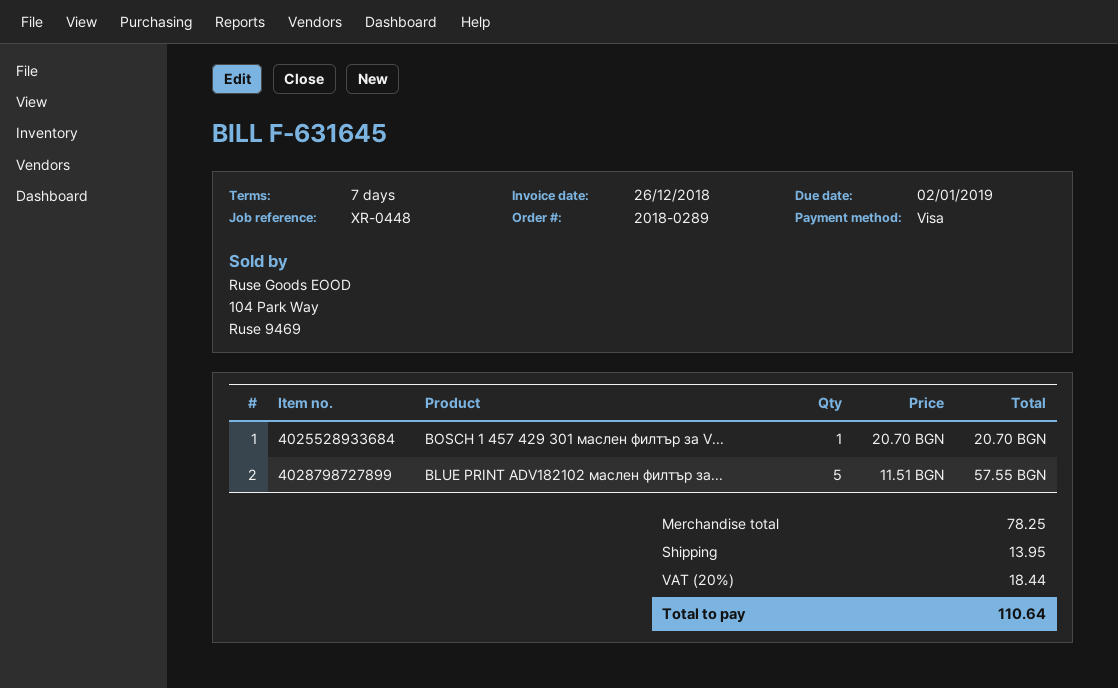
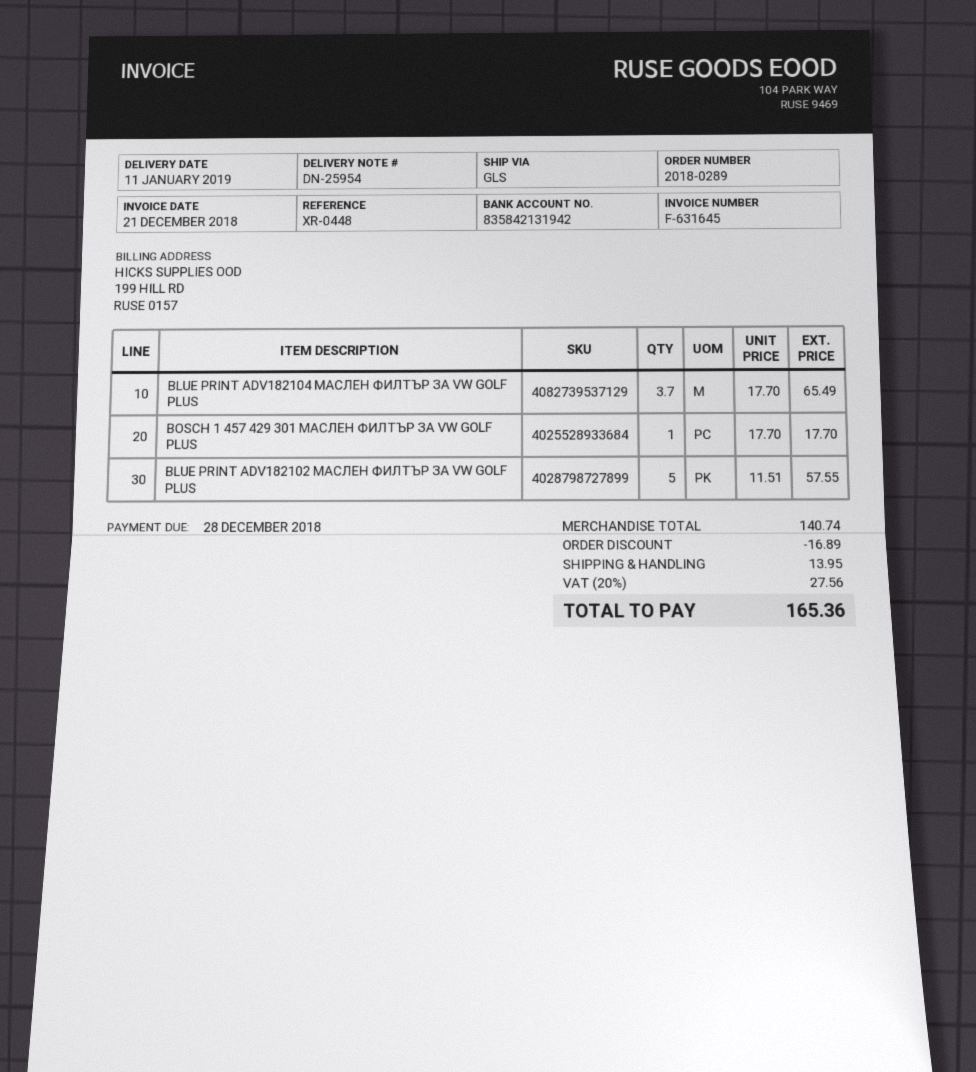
invoice date: 2018-12-26 -> 2018-12-21
due date: 2019-01-02 -> 2018-12-28
BOSCH 1 457 429 301 маслен филтър за V...: 1 x 20.70 = 20.70 -> 1 x 17.70 = 17.70
BLUE PRINT ADV182104 МАСЛЕН ФИЛТЪР ЗА VW GOLF PLUS: none -> 3.7 x 17.70 = 65.49
subtotal: 78.25 -> 140.74
discount: none -> 16.89
tax: 20% = 18.44 -> 20% = 27.56
total: 110.64 -> 165.36

